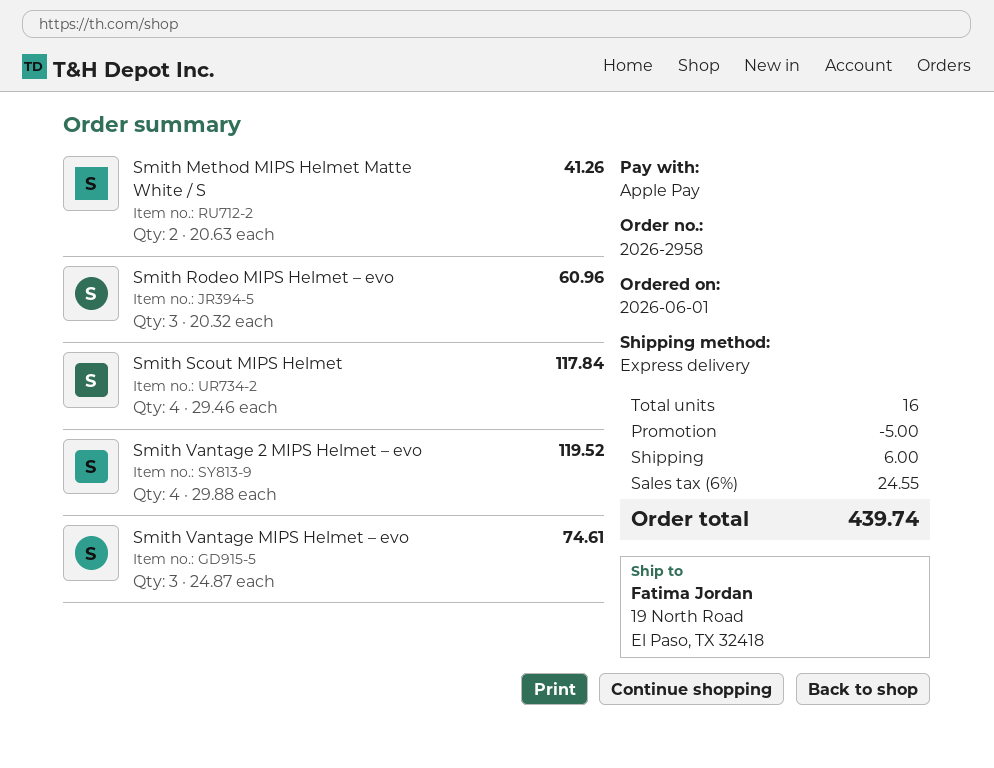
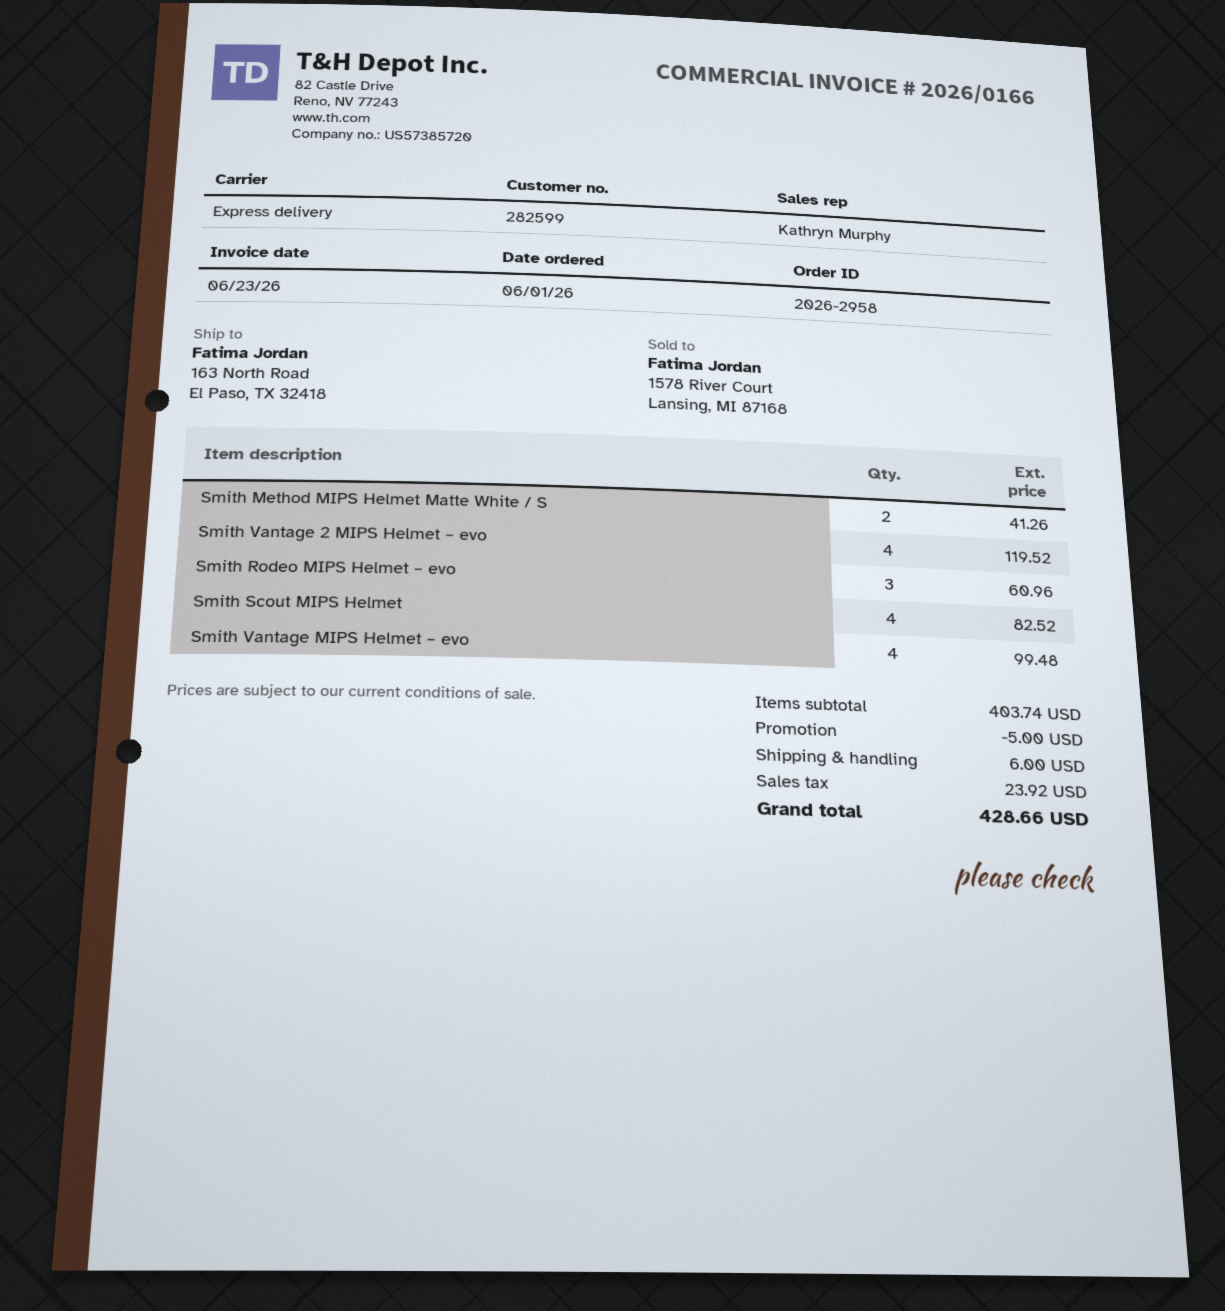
ship to: 19 North Road, El Paso, TX 32418 -> 163 North Road, El Paso, TX 32418
Smith Scout MIPS Helmet: 4 for 117.84 -> 4 for 82.52
Smith Vantage MIPS Helmet – evo: 3 for 74.61 -> 4 for 99.48
tax: 24.55 -> 23.92
total: 439.74 -> 428.66

